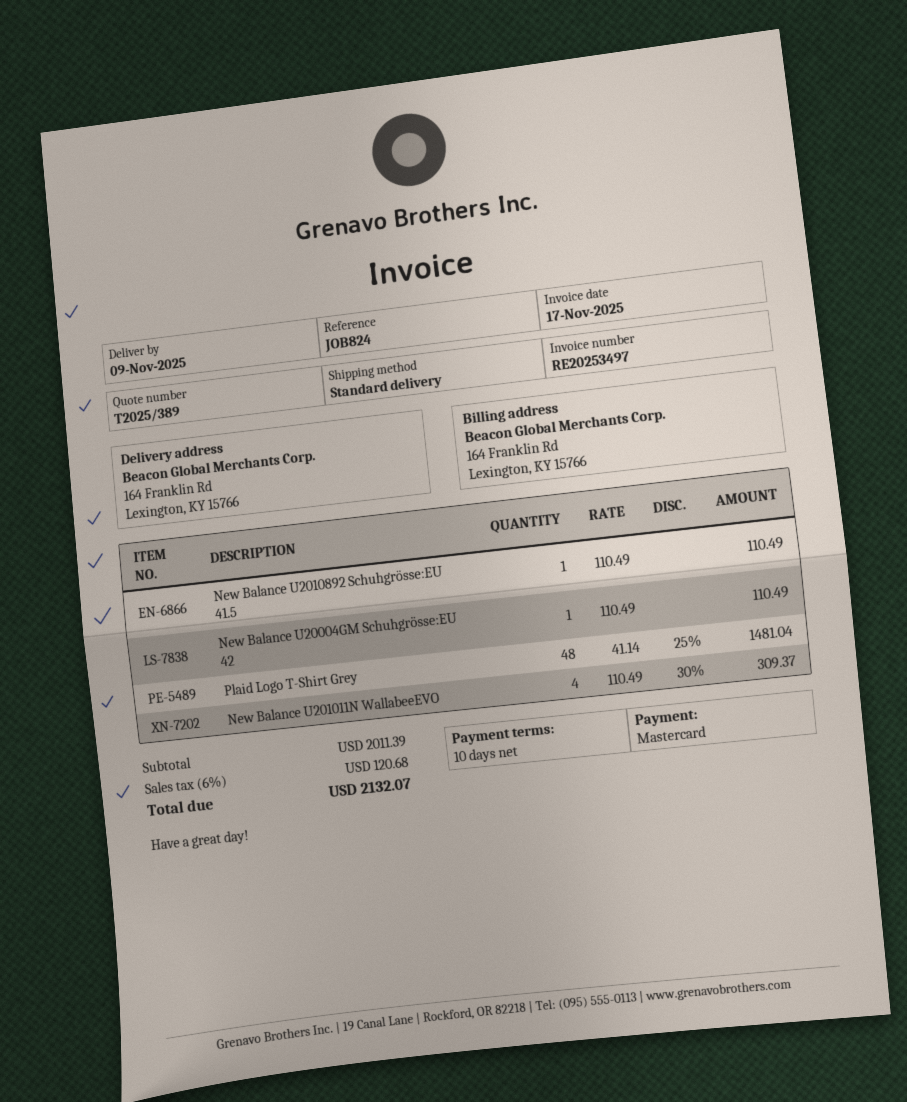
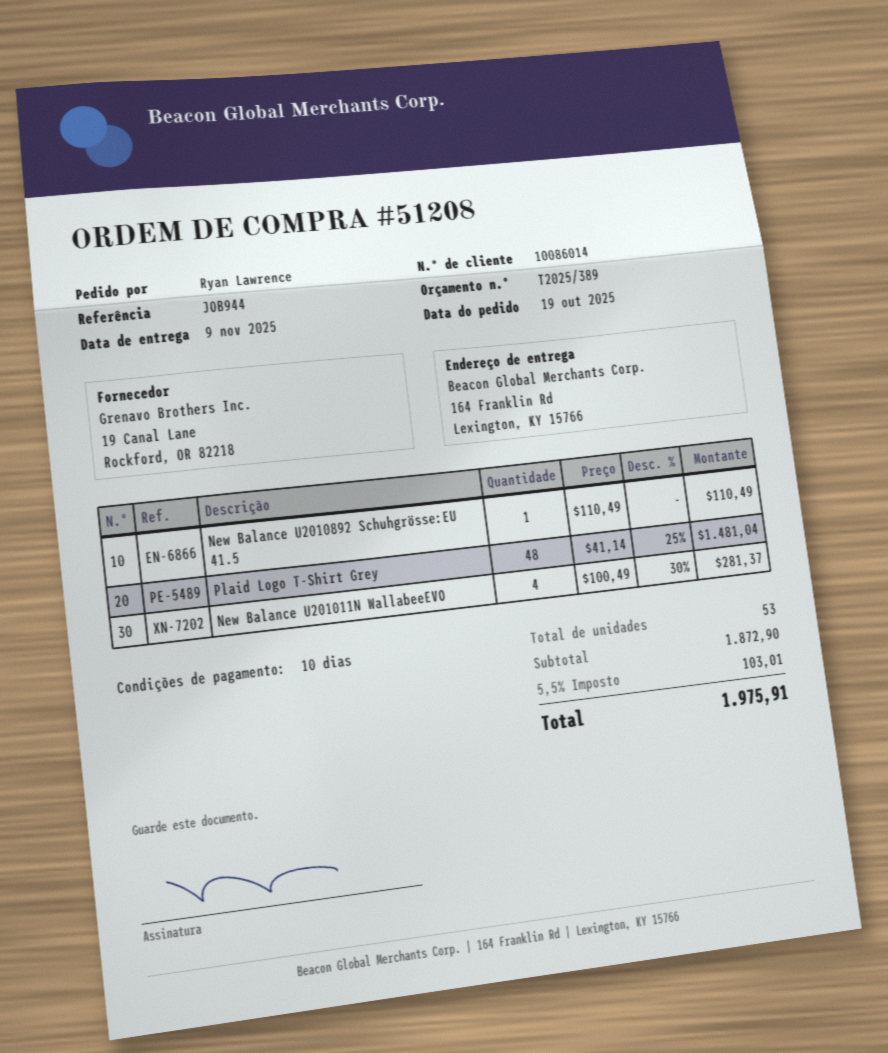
reference: JOB824 -> JOB944
New Balance U20004GM Schuhgrösse:EU 42: 1 x 110.49 = 110.49 -> none
New Balance U201011N WallabeeEVO: 4 x 110.49 - 30% = 309.37 -> 4 x 100.49 - 30% = 281.37
subtotal: 2011.39 -> 1872.90
tax: 6% = 120.68 -> 5.5% = 103.01
total: 2132.07 -> 1975.91

